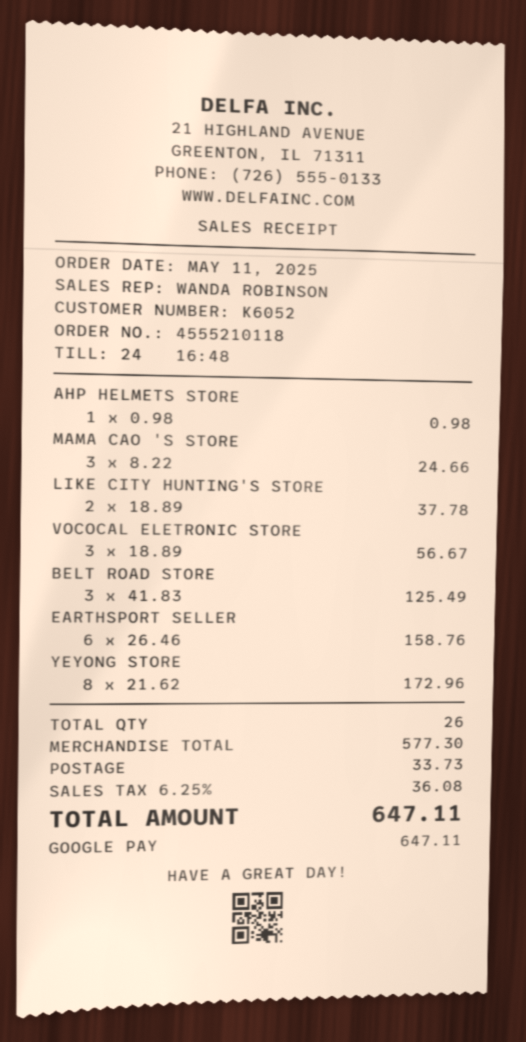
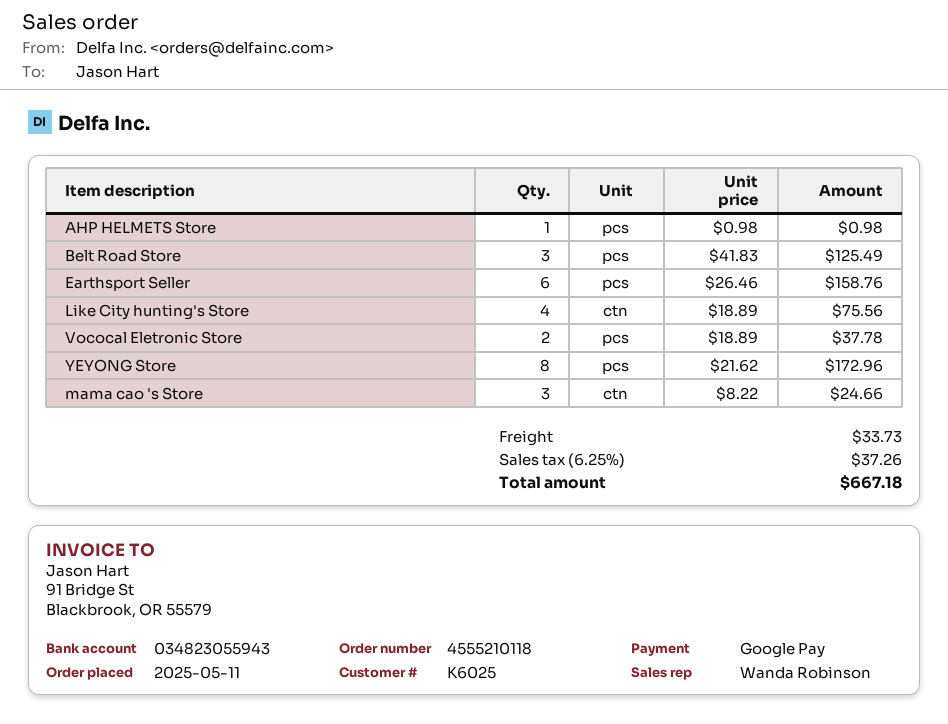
customer number: K6052 -> K6025
LIKE CITY HUNTING'S STORE: 2 x 18.89 = 37.78 -> 4 x 18.89 = 75.56
VOCOCAL ELETRONIC STORE: 3 x 18.89 = 56.67 -> 2 x 18.89 = 37.78
tax: 6.25% = 36.08 -> 6.25% = 37.26
total: 647.11 -> 667.18

